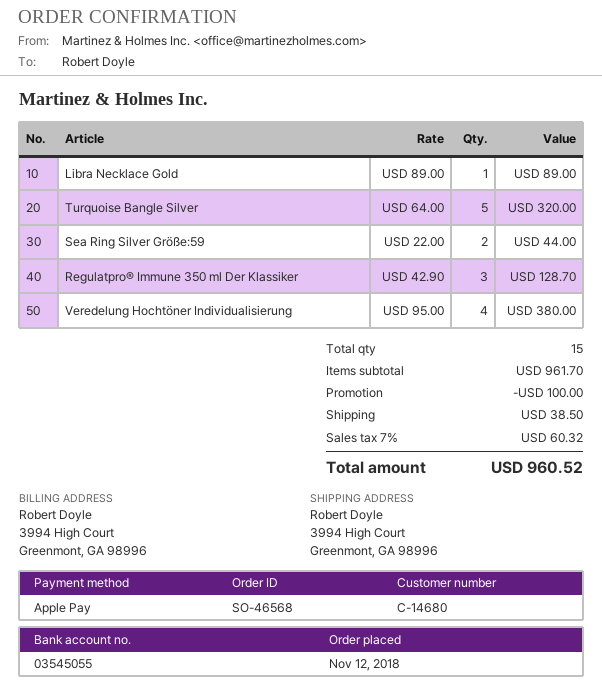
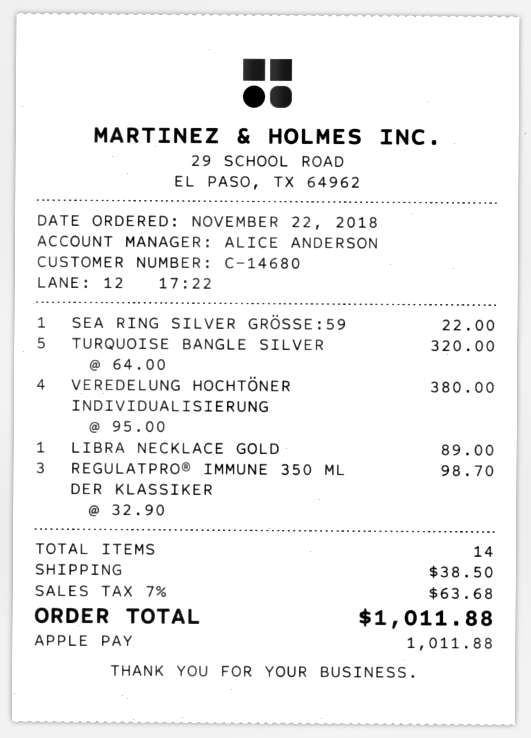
order date: 2018-11-12 -> 2018-11-22
Sea Ring Silver Größe:59: 2 x 22.00 = 44.00 -> 1 x 22.00 = 22.00
Regulatpro® Immune 350 ml Der Klassiker: 3 x 42.90 = 128.70 -> 3 x 32.90 = 98.70
total quantity: 15 -> 14
discount: 100.00 -> none
tax: 7% = 60.32 -> 7% = 63.68
total: 960.52 -> 1011.88

